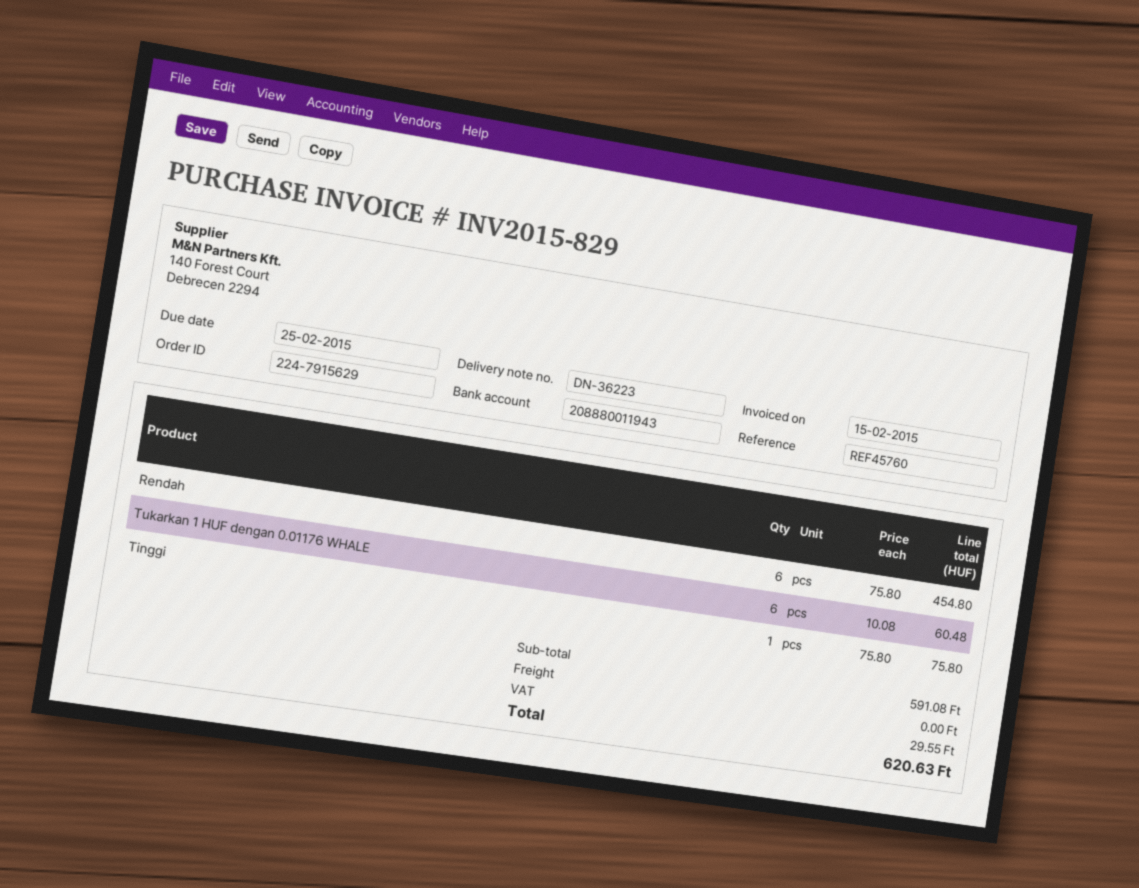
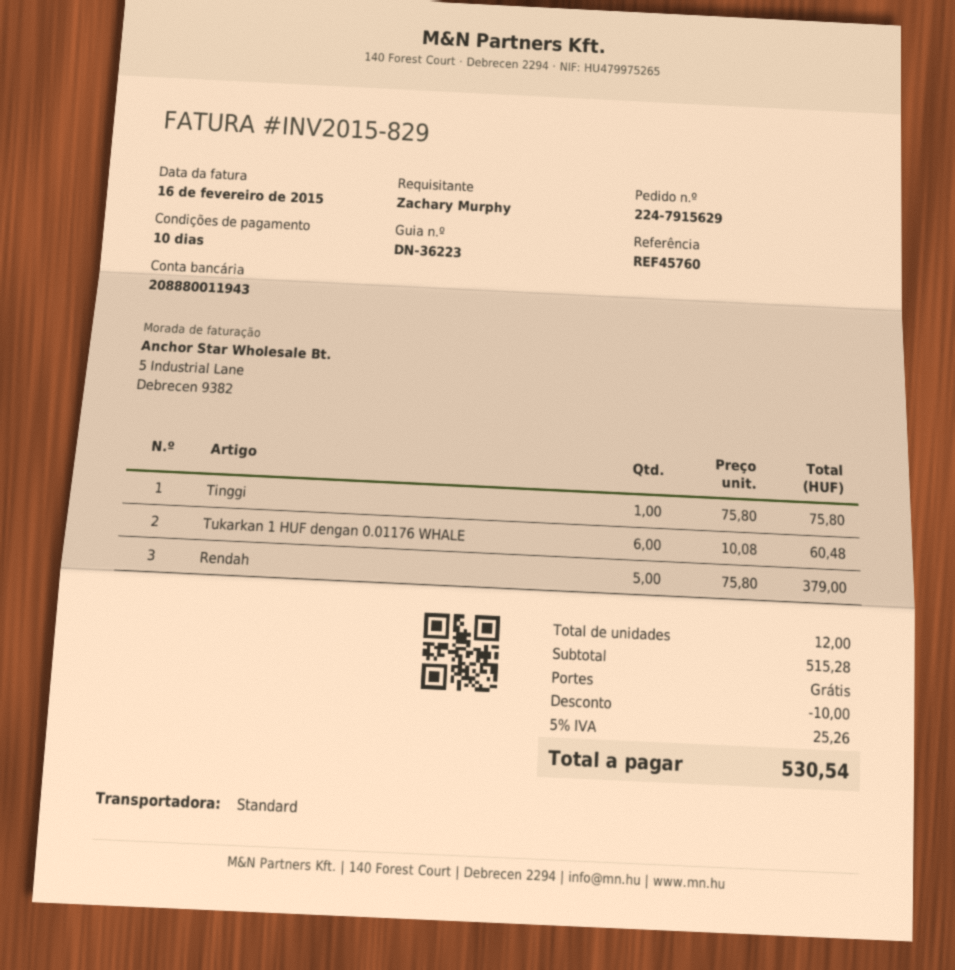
invoice date: 2015-02-15 -> 2015-02-16
Rendah: 6 x 75.80 = 454.80 -> 5 x 75.80 = 379.00
subtotal: 591.08 -> 515.28
discount: none -> 10.00
tax: 29.55 -> 25.26
total: 620.63 -> 530.54

